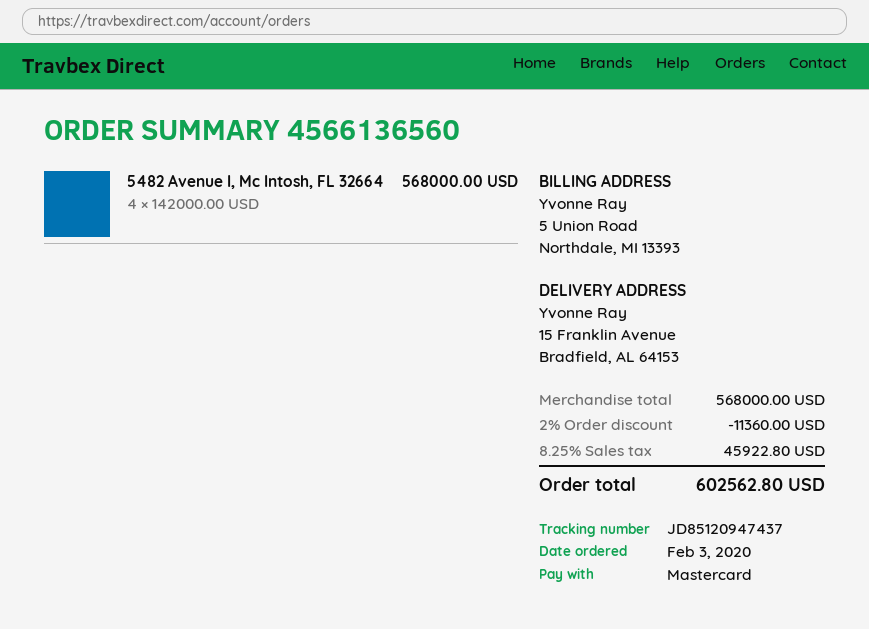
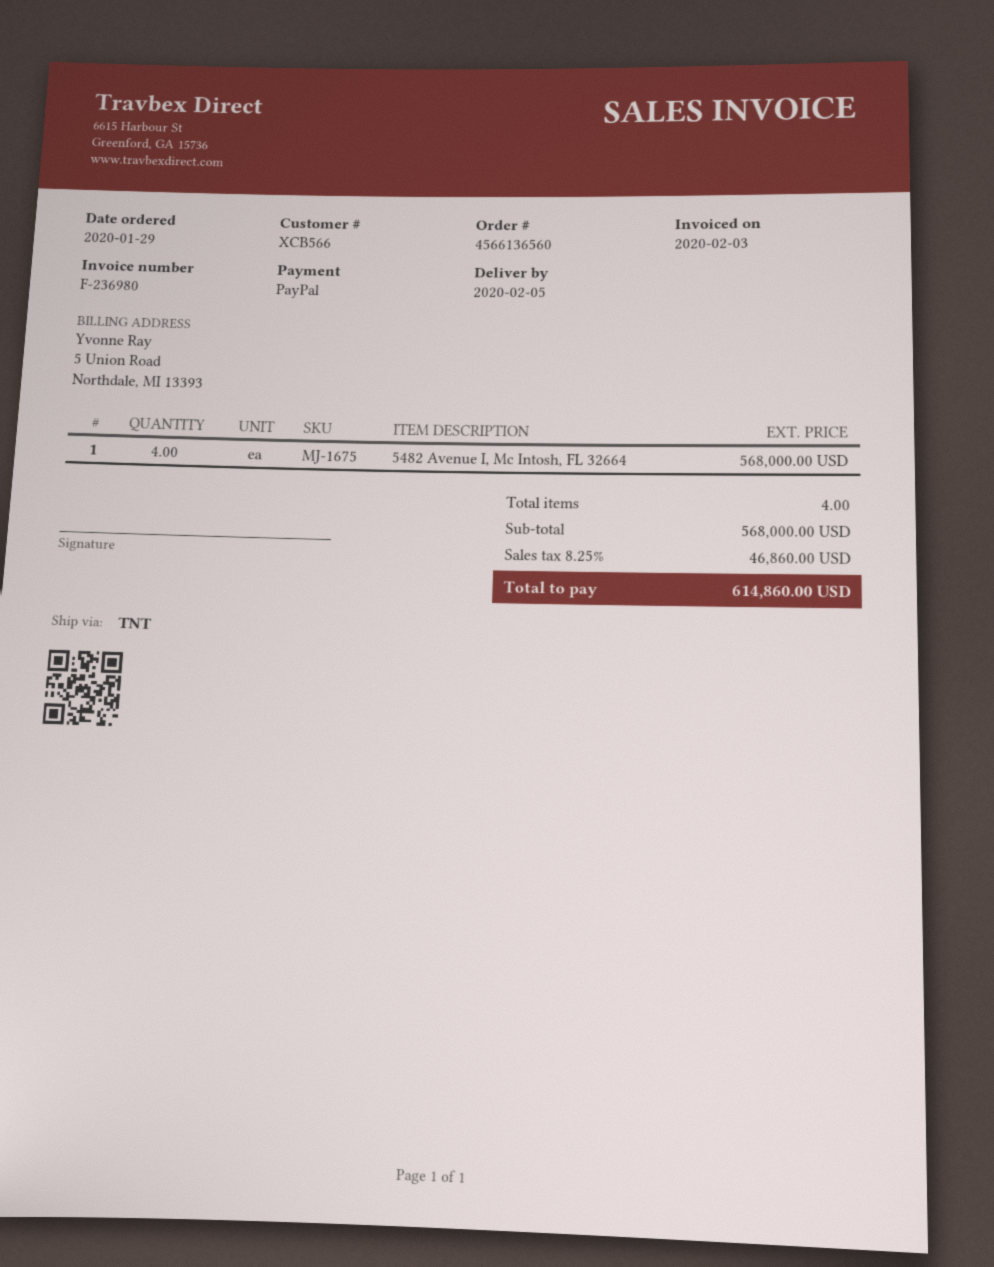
order date: 2020-02-03 -> 2020-01-29
payment method: Mastercard -> PayPal
discount: 2% = 11360.00 -> none
tax: 8.25% = 45922.80 -> 8.25% = 46860.00
total: 602562.80 -> 614860.00

